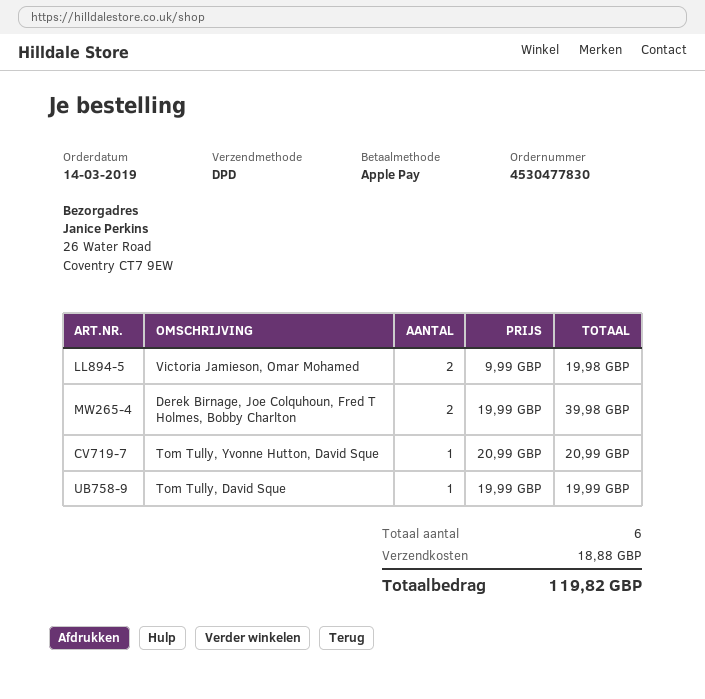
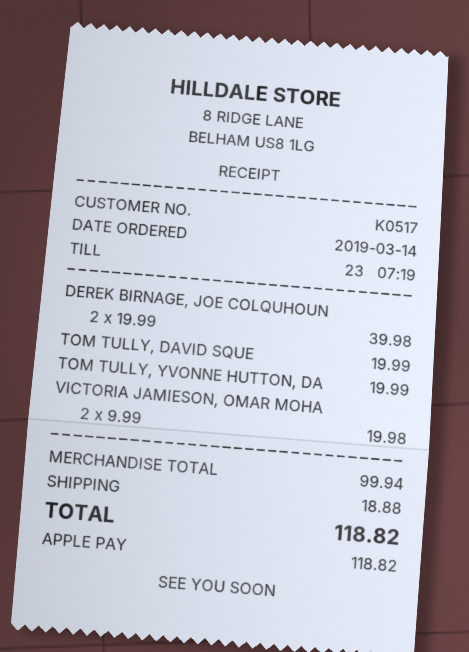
Tom Tully, Yvonne Hutton, David Sque: 1 x 20.99 = 20.99 -> 1 x 19.99 = 19.99
total: 119.82 -> 118.82

